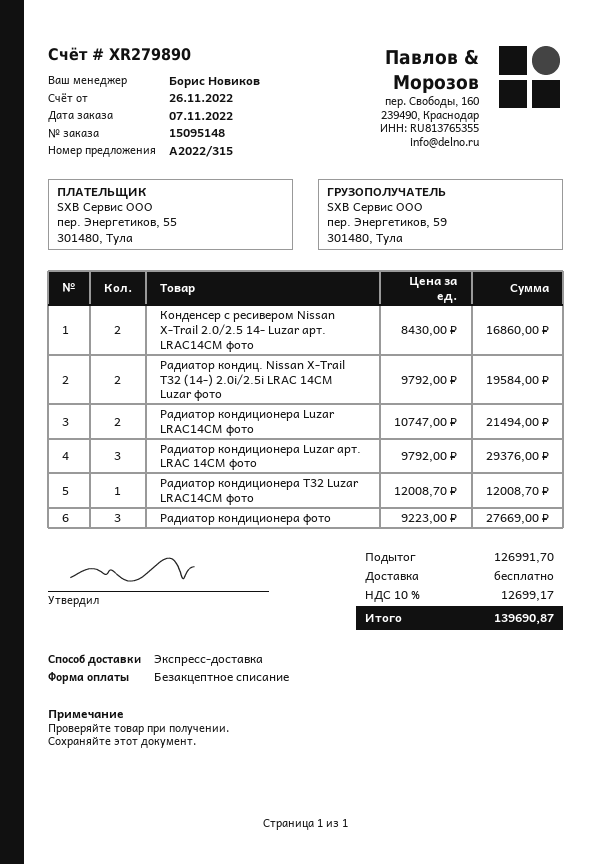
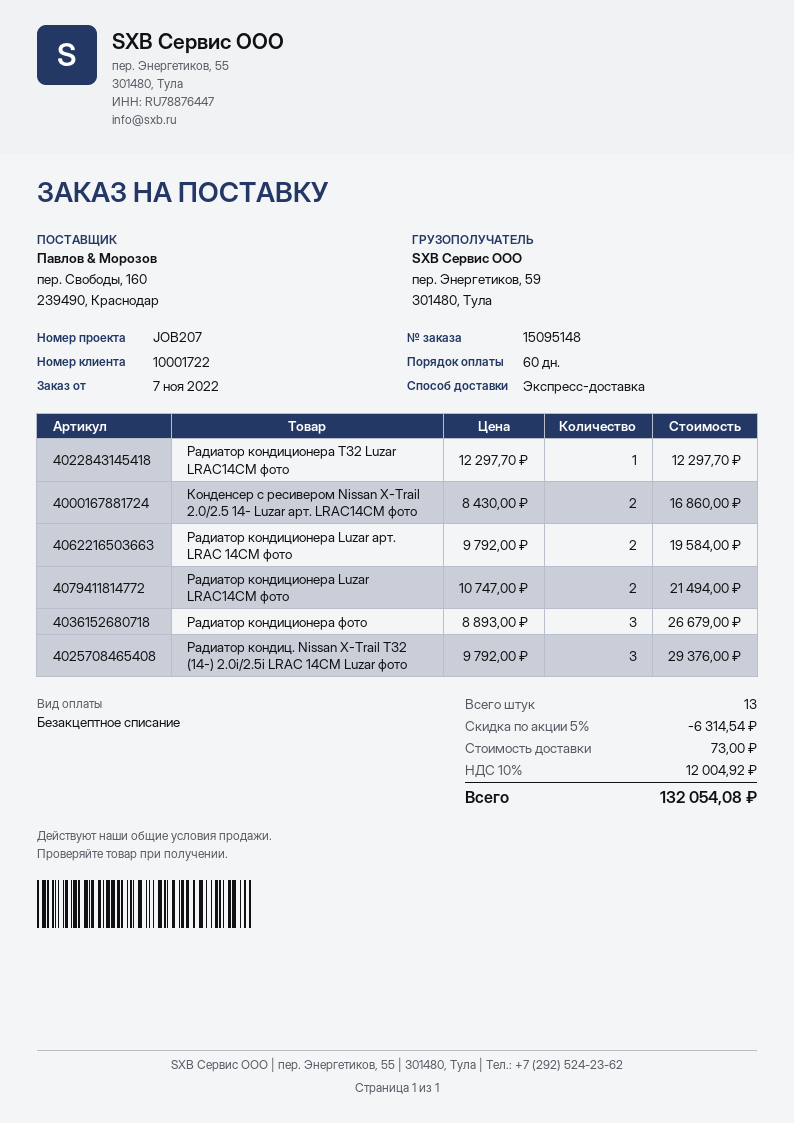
Радиатор кондиц. Nissan X-Trail T32 (14-) 2.0i/2.5i LRAC 14CM Luzar фото: 2 x 9792.00 = 19584.00 -> 3 x 9792.00 = 29376.00
Радиатор кондиционера Luzar арт. LRAC 14CM фото: 3 x 9792.00 = 29376.00 -> 2 x 9792.00 = 19584.00
Радиатор кондиционера T32 Luzar LRAC14CM фото: 1 x 12008.70 = 12008.70 -> 1 x 12297.70 = 12297.70
Радиатор кондиционера фото: 3 x 9223.00 = 27669.00 -> 3 x 8893.00 = 26679.00
discount: none -> 5% = 6314.54
shipping: 0.00 -> 73.00
tax: 10% = 12699.17 -> 10% = 12004.92
total: 139690.87 -> 132054.08

